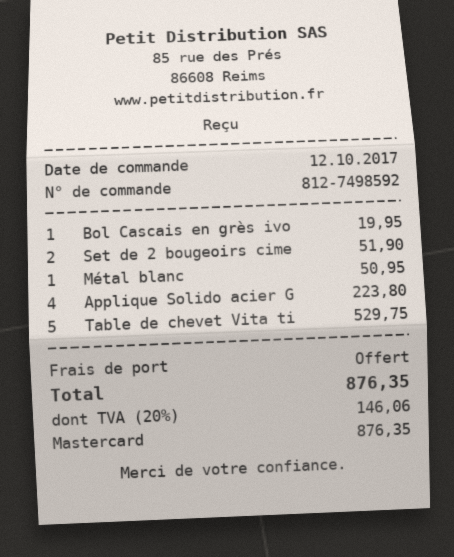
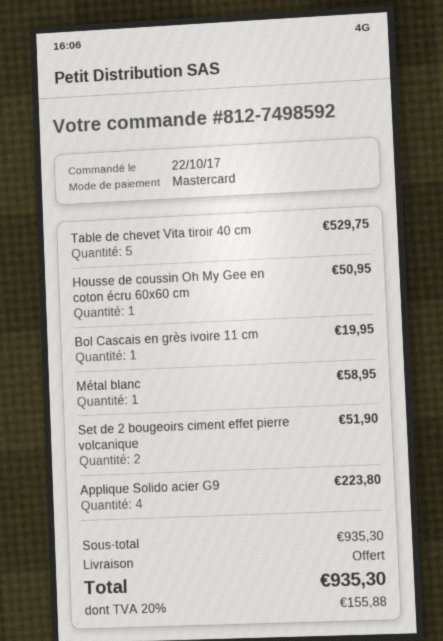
order date: 2017-10-12 -> 2017-10-22
Métal blanc: 1 for 50.95 -> 1 for 58.95
Housse de coussin Oh My Gee en coton écru 60x60 cm: none -> 1 for 50.95
tax: 20% = 146.06 -> 20% = 155.88
total: 876.35 -> 935.30

